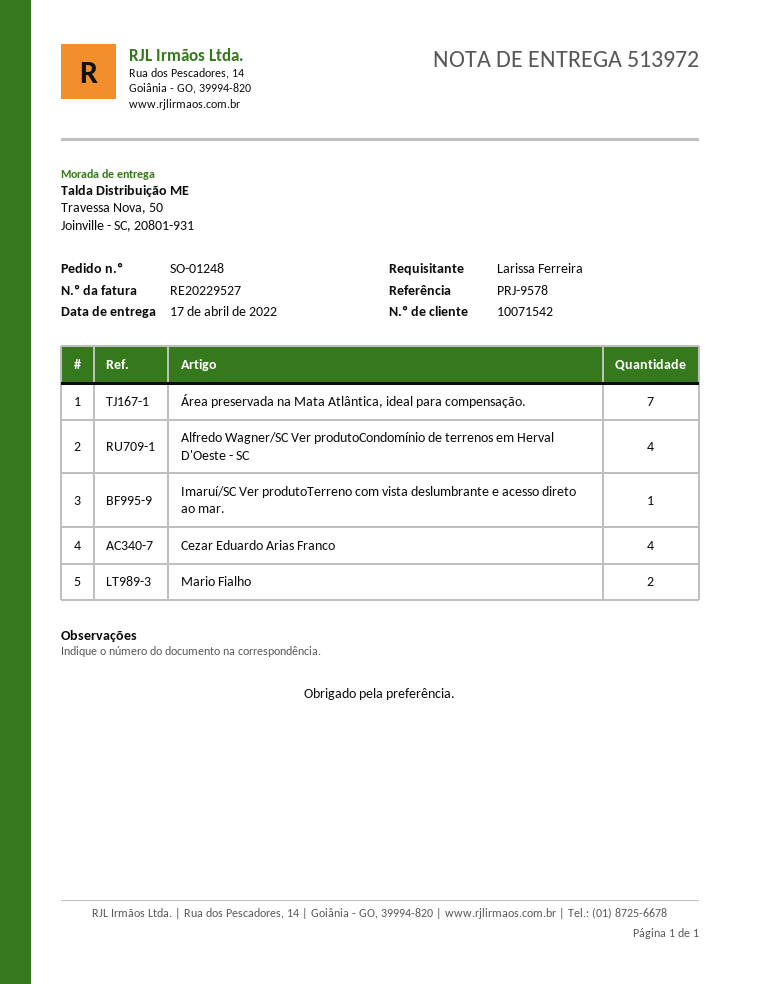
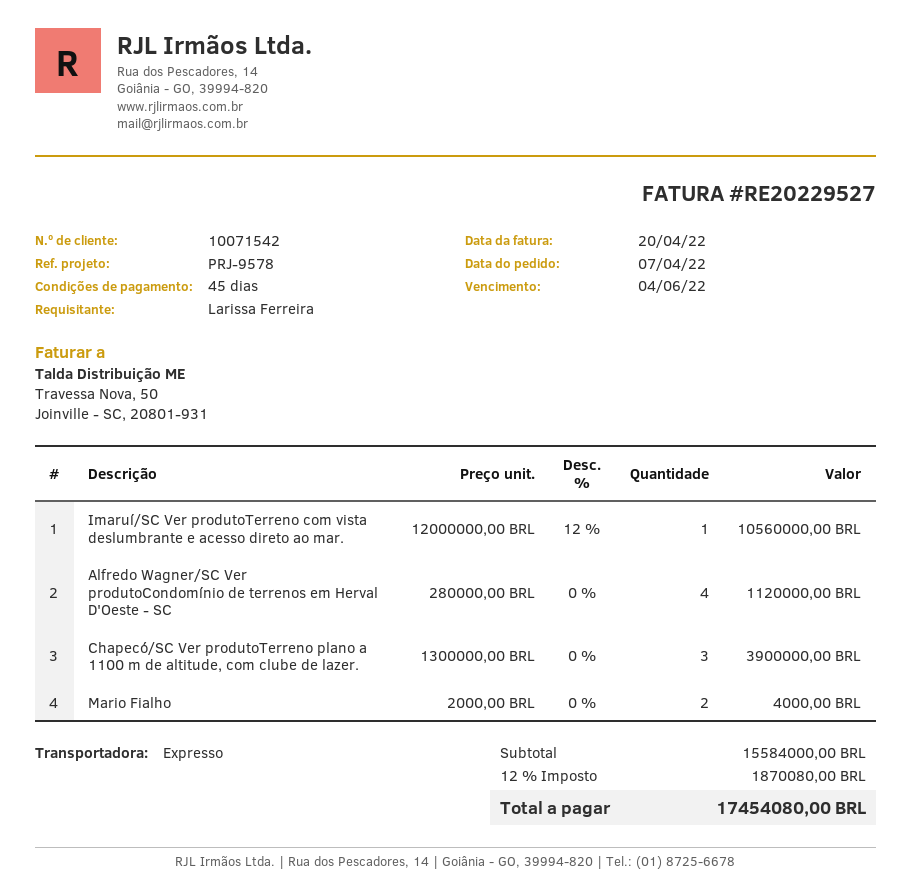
Área preservada na Mata Atlântica, ideal para compensação.: 7 -> none
Cezar Eduardo Arias Franco: 4 -> none
Chapecó/SC Ver produtoTerreno plano a 1100 m de altitude, com clube de lazer.: none -> 3

